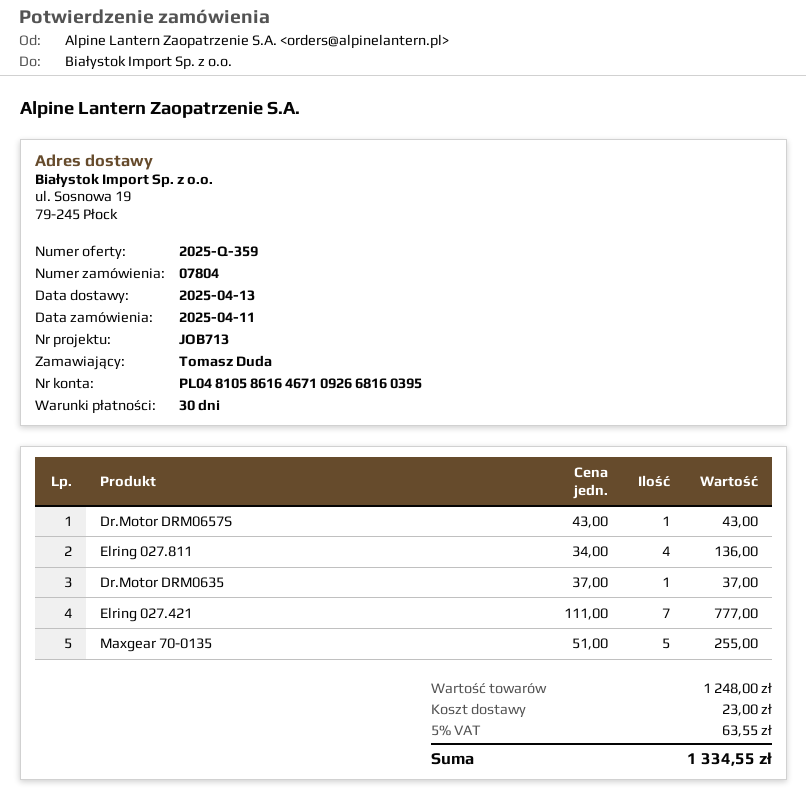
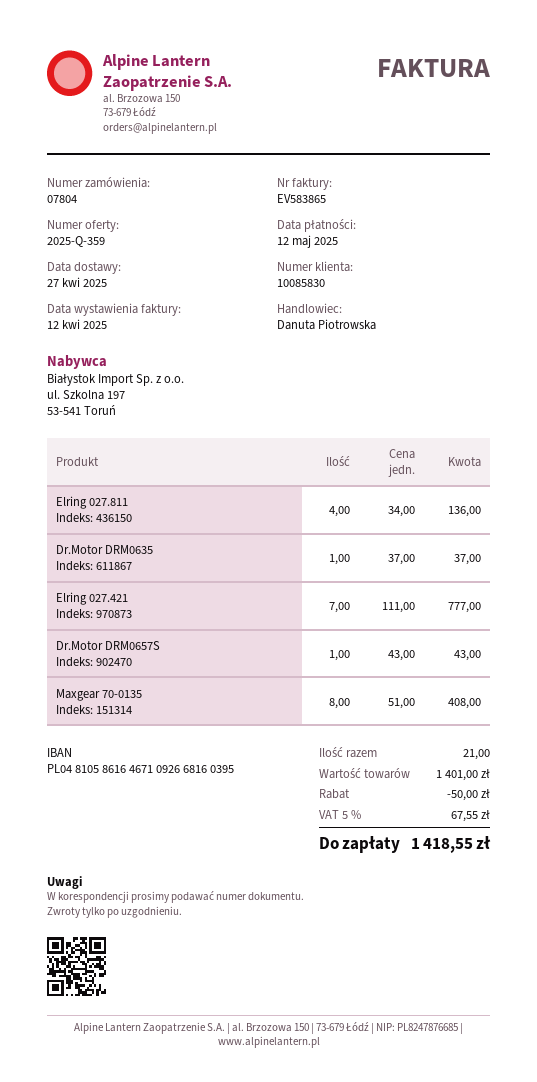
delivery date: 2025-04-13 -> 2025-04-27
Maxgear 70-0135: 5 x 51.00 = 255.00 -> 8 x 51.00 = 408.00
subtotal: 1248.00 -> 1401.00
discount: none -> 50.00
shipping: 23.00 -> none
tax: 5% = 63.55 -> 5% = 67.55
total: 1334.55 -> 1418.55

